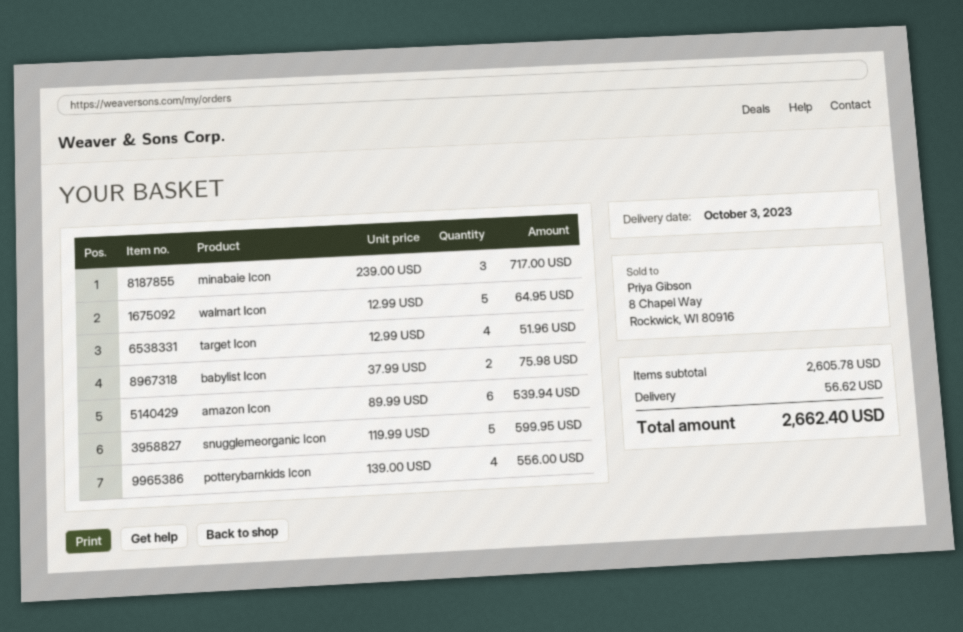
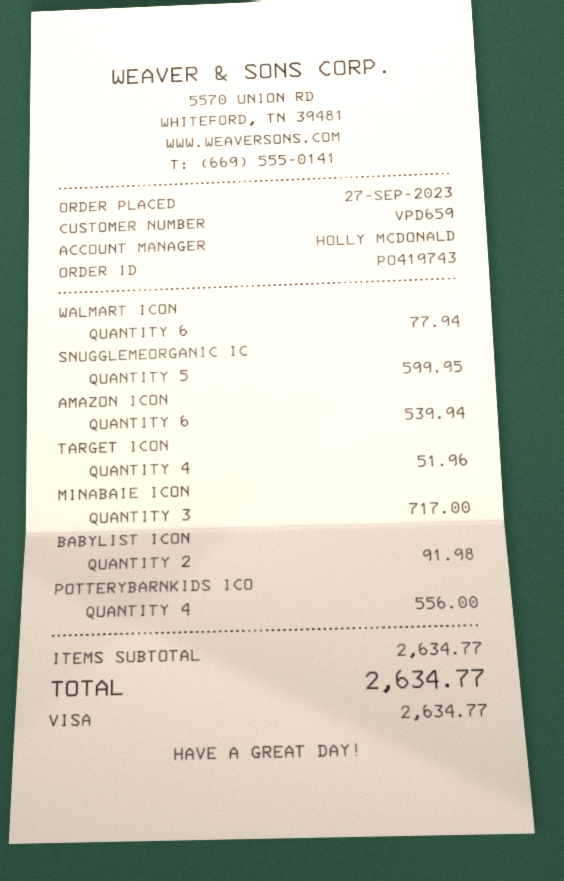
walmart Icon: 5 for 64.95 -> 6 for 77.94
babylist Icon: 2 for 75.98 -> 2 for 91.98
subtotal: 2605.78 -> 2634.77
shipping: 56.62 -> none
total: 2662.40 -> 2634.77

